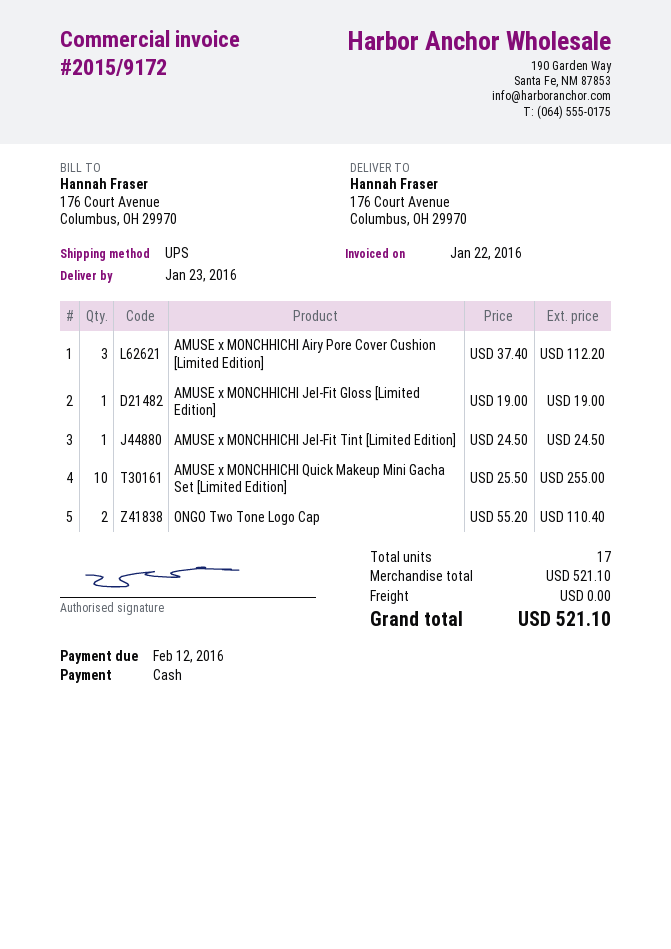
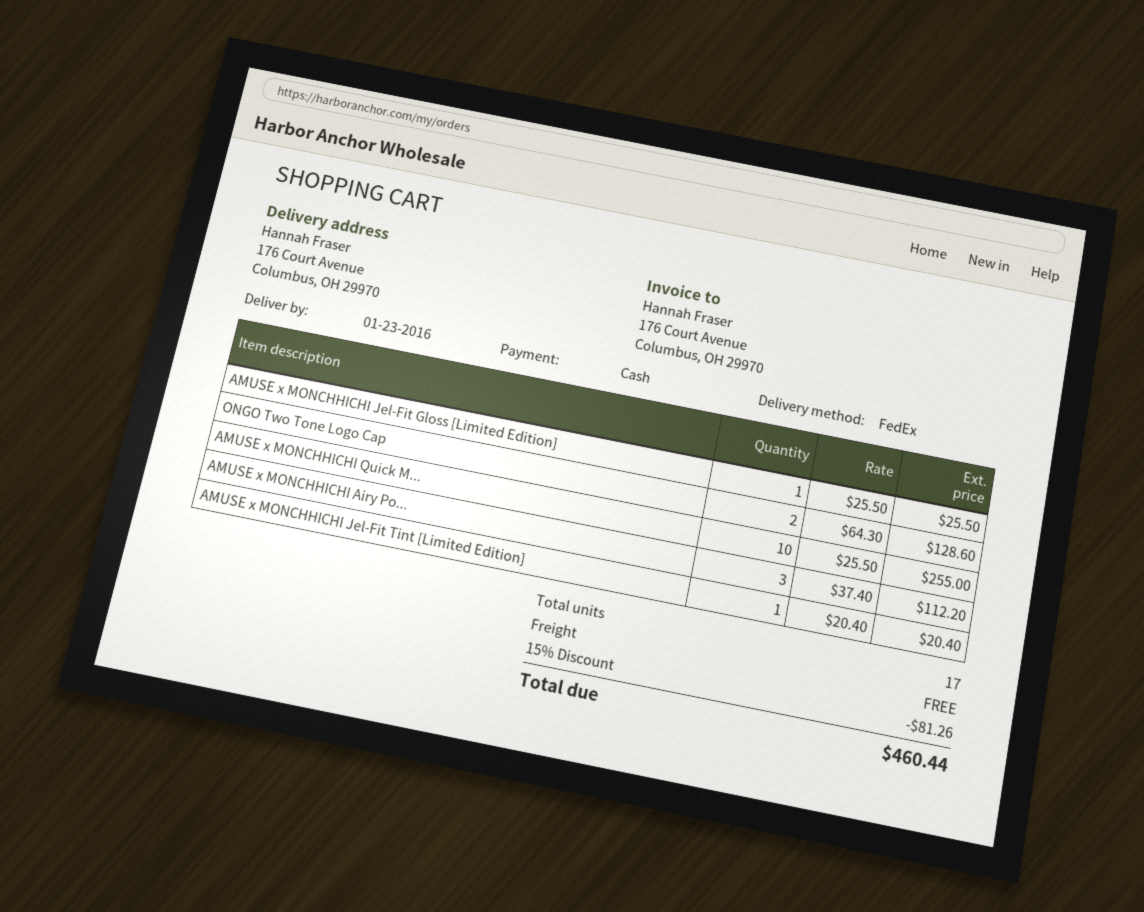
shipping method: UPS -> FedEx
AMUSE x MONCHHICHI Jel-Fit Gloss [Limited Edition]: 1 x 19.00 = 19.00 -> 1 x 25.50 = 25.50
AMUSE x MONCHHICHI Jel-Fit Tint [Limited Edition]: 1 x 24.50 = 24.50 -> 1 x 20.40 = 20.40
ONGO Two Tone Logo Cap: 2 x 55.20 = 110.40 -> 2 x 64.30 = 128.60
discount: none -> 15% = 81.26
total: 521.10 -> 460.44

